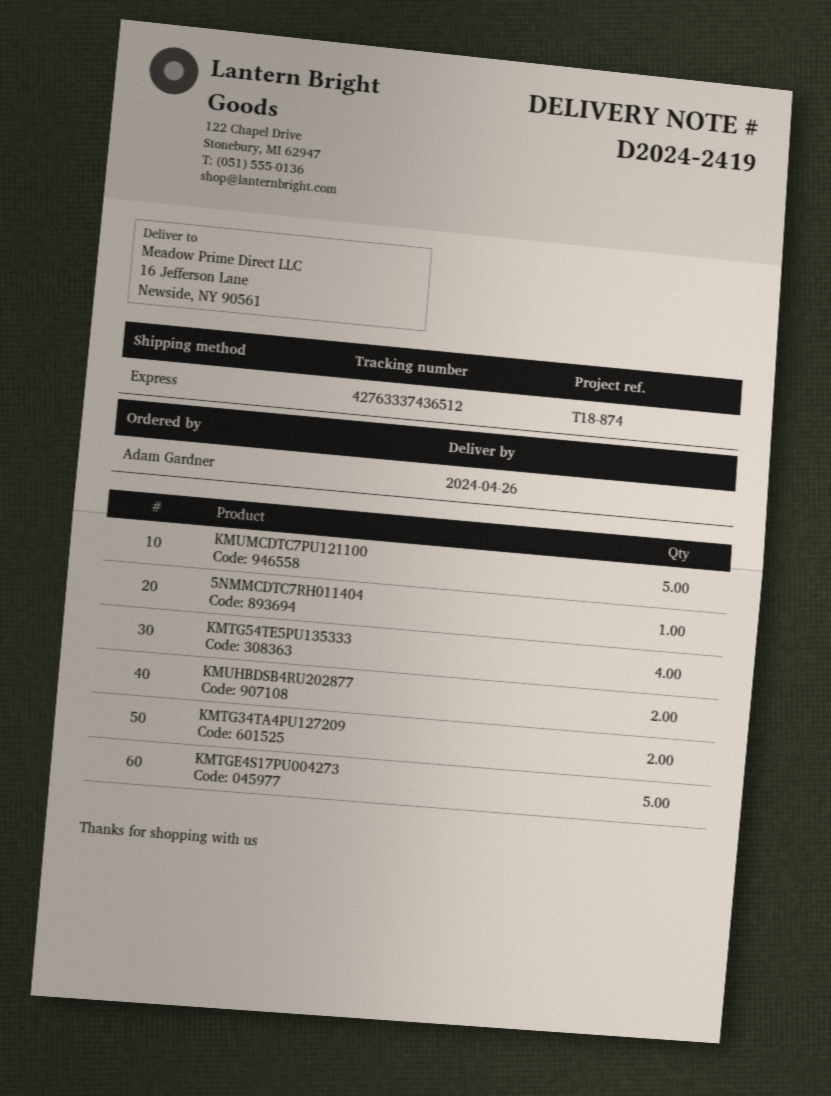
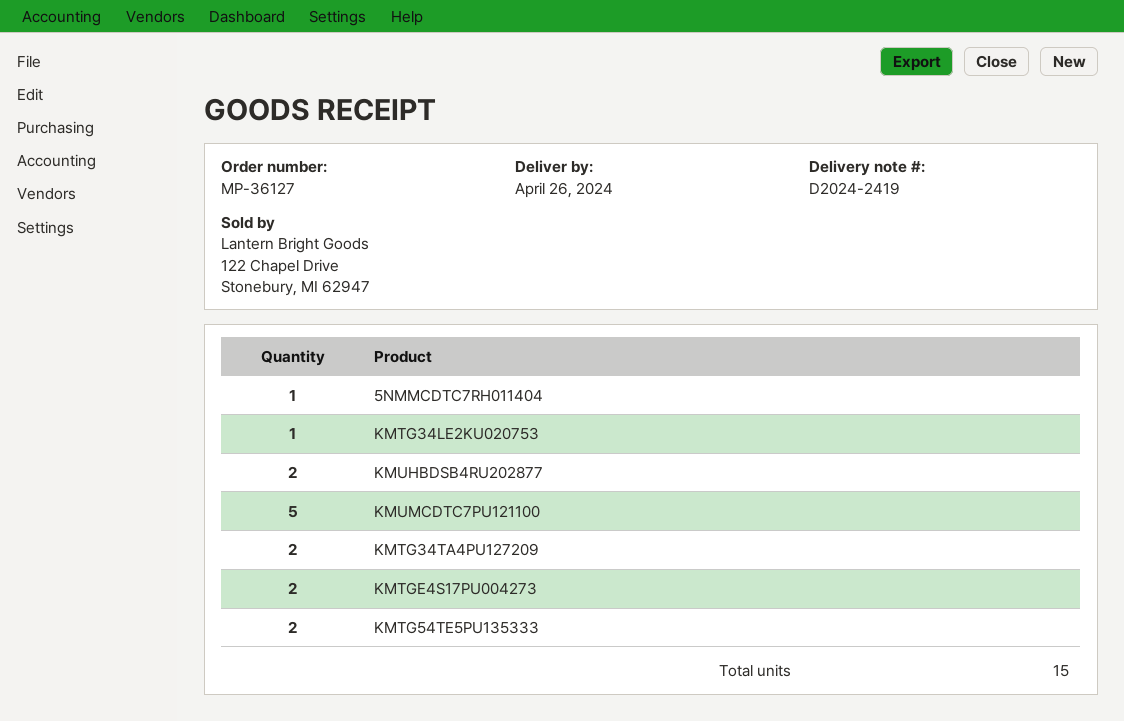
KMTG54TE5PU135333: 4 -> 2
KMTGE4S17PU004273: 5 -> 2
KMTG34LE2KU020753: none -> 1

